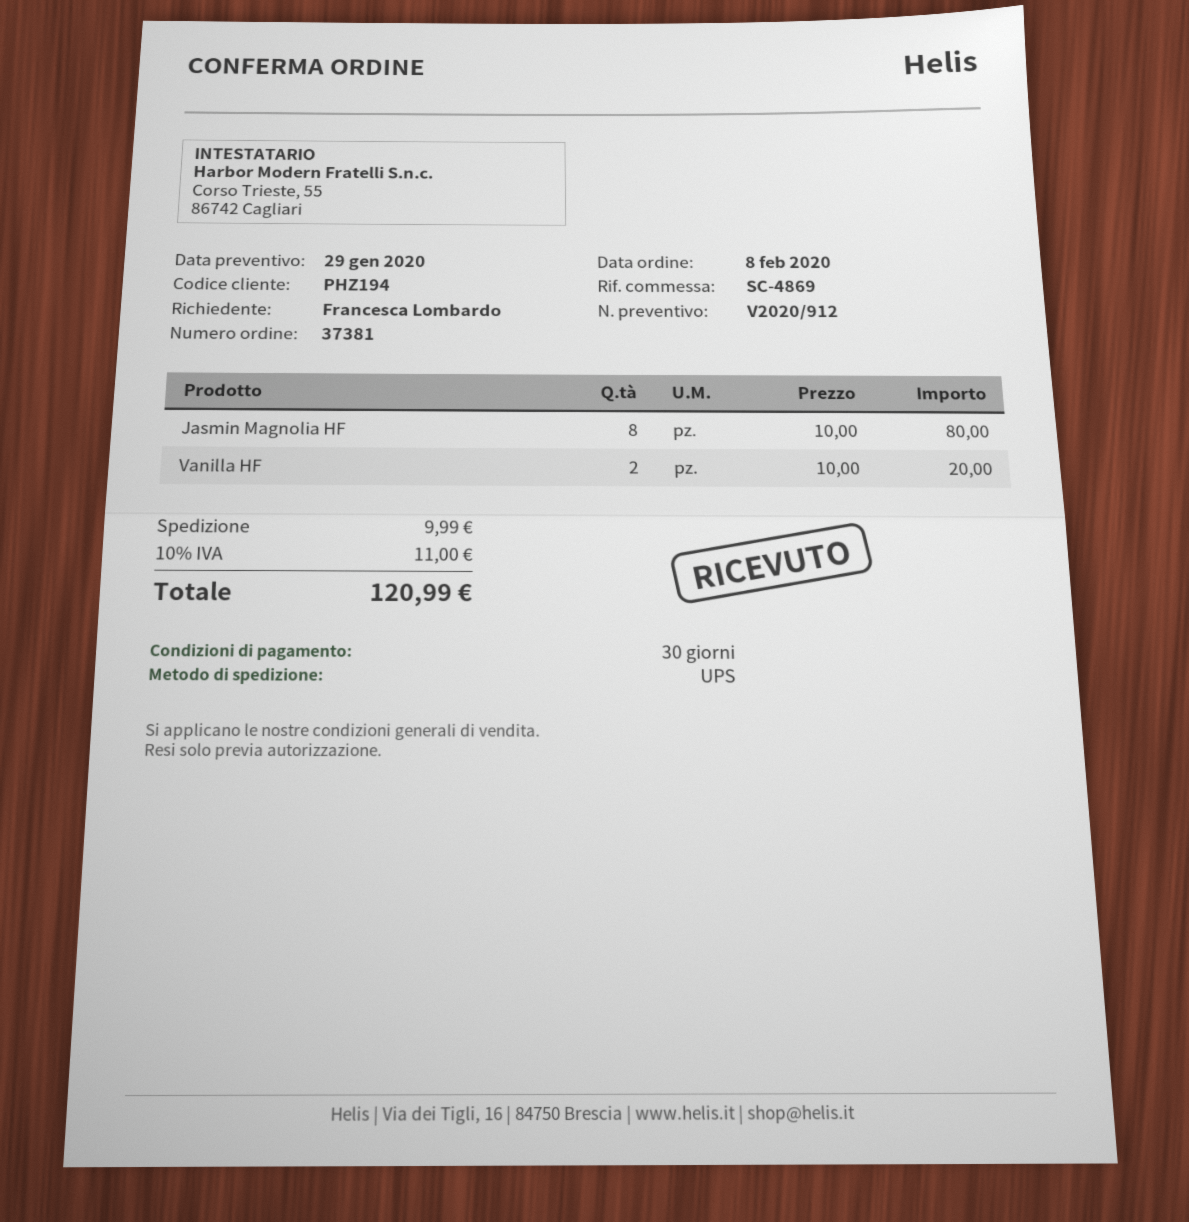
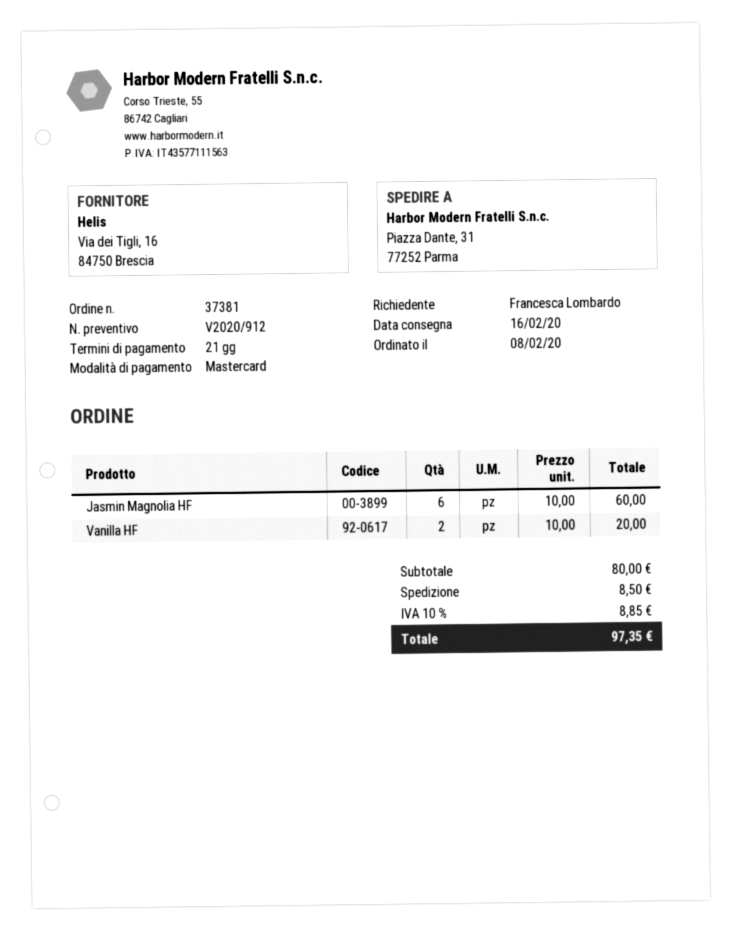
payment terms: 30 days -> 21 days
Jasmin Magnolia HF: 8 x 10.00 = 80.00 -> 6 x 10.00 = 60.00
shipping: 9.99 -> 8.50
tax: 10% = 11.00 -> 10% = 8.85
total: 120.99 -> 97.35

